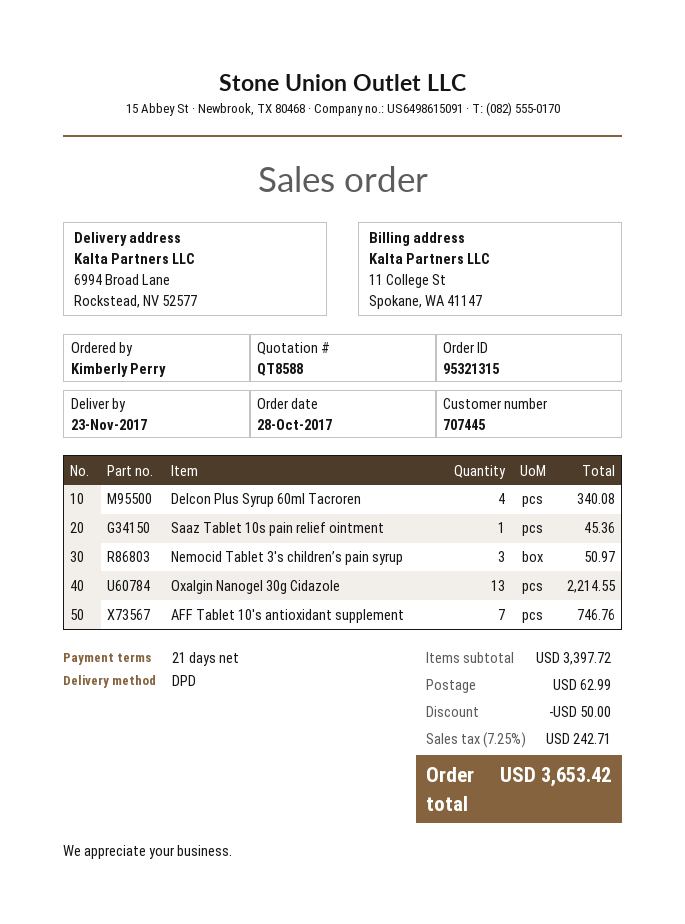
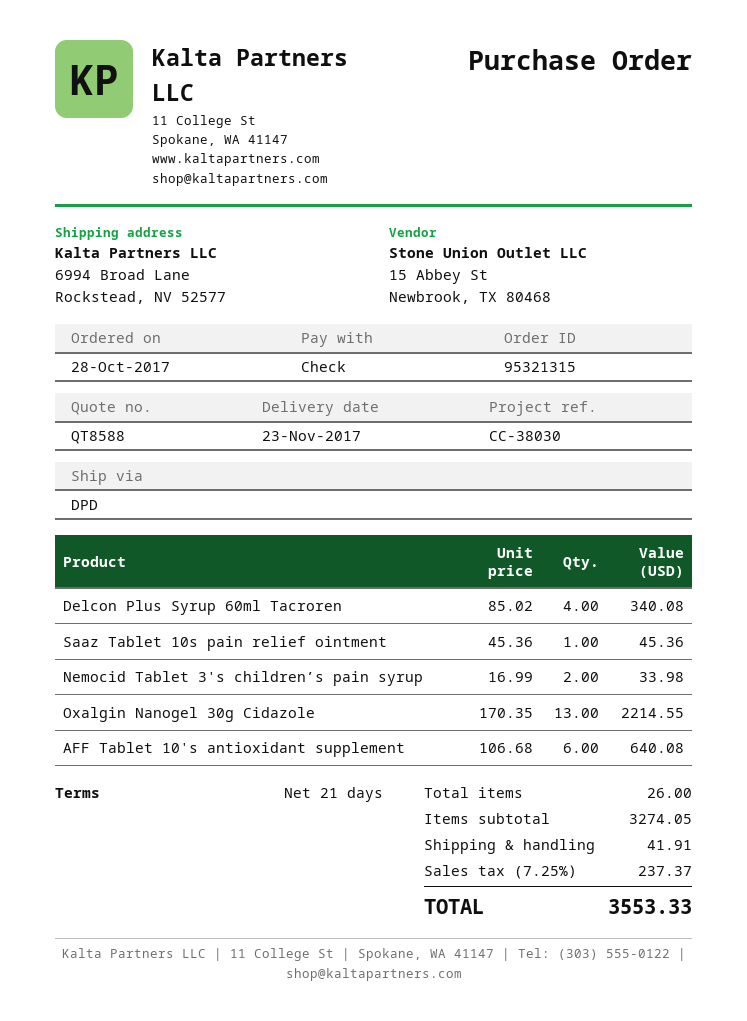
Nemocid Tablet 3's children’s pain syrup: 3 for 50.97 -> 2 for 33.98
AFF Tablet 10's antioxidant supplement: 7 for 746.76 -> 6 for 640.08
subtotal: 3397.72 -> 3274.05
discount: 50.00 -> none
shipping: 62.99 -> 41.91
tax: 7.25% = 242.71 -> 7.25% = 237.37
total: 3653.42 -> 3553.33

